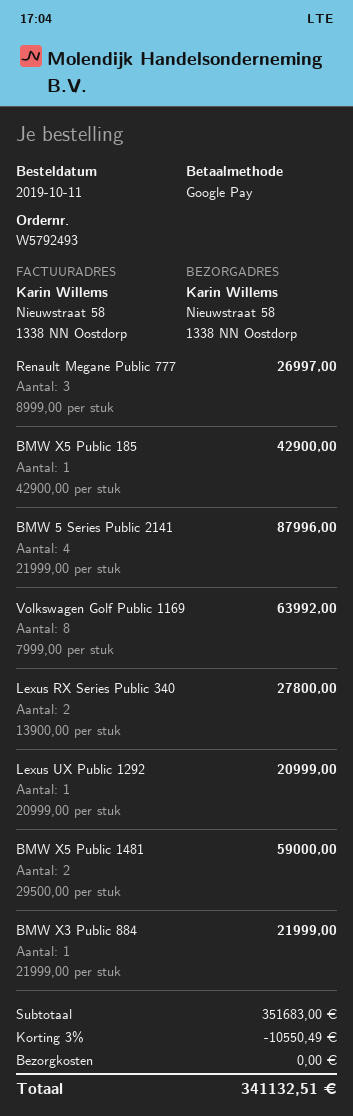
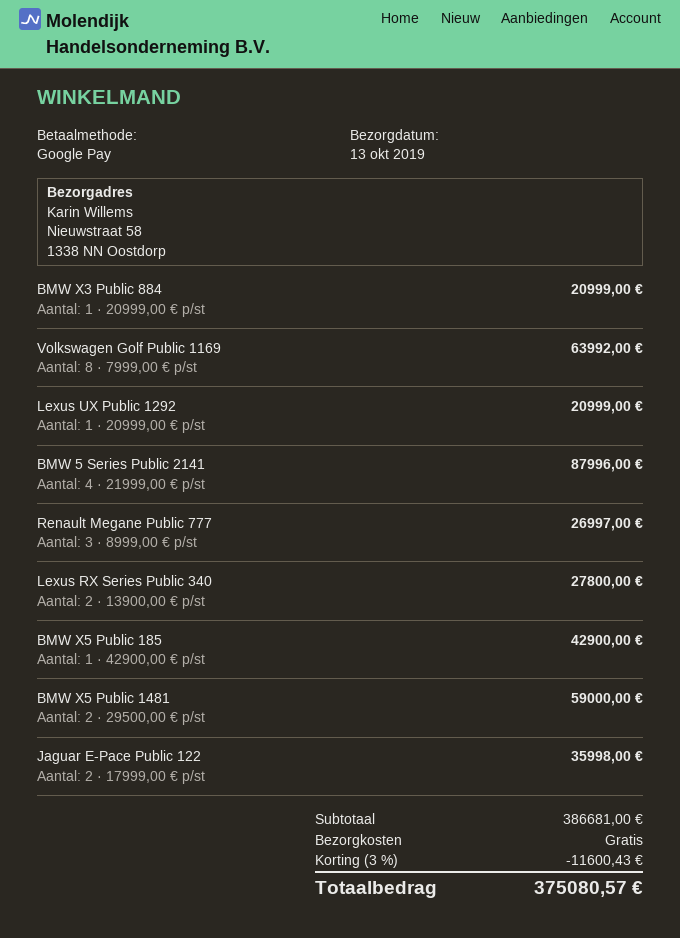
BMW X3 Public 884: 1 x 21999.00 = 21999.00 -> 1 x 20999.00 = 20999.00
Jaguar E-Pace Public 122: none -> 2 x 17999.00 = 35998.00
subtotal: 351683.00 -> 386681.00
discount: 3% = 10550.49 -> 3% = 11600.43
total: 341132.51 -> 375080.57

